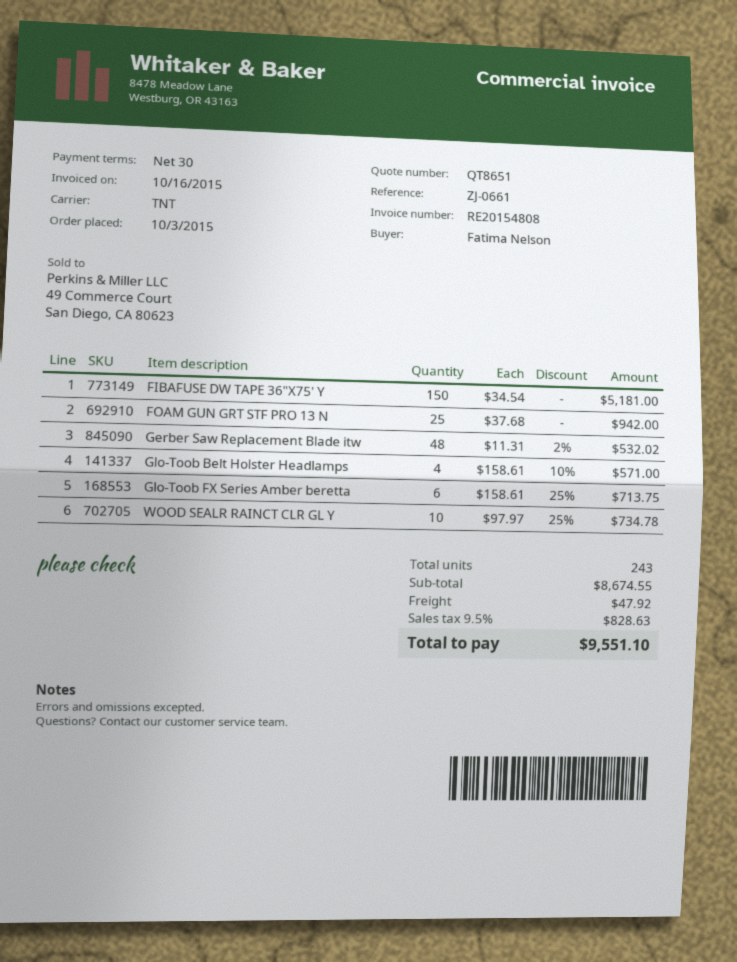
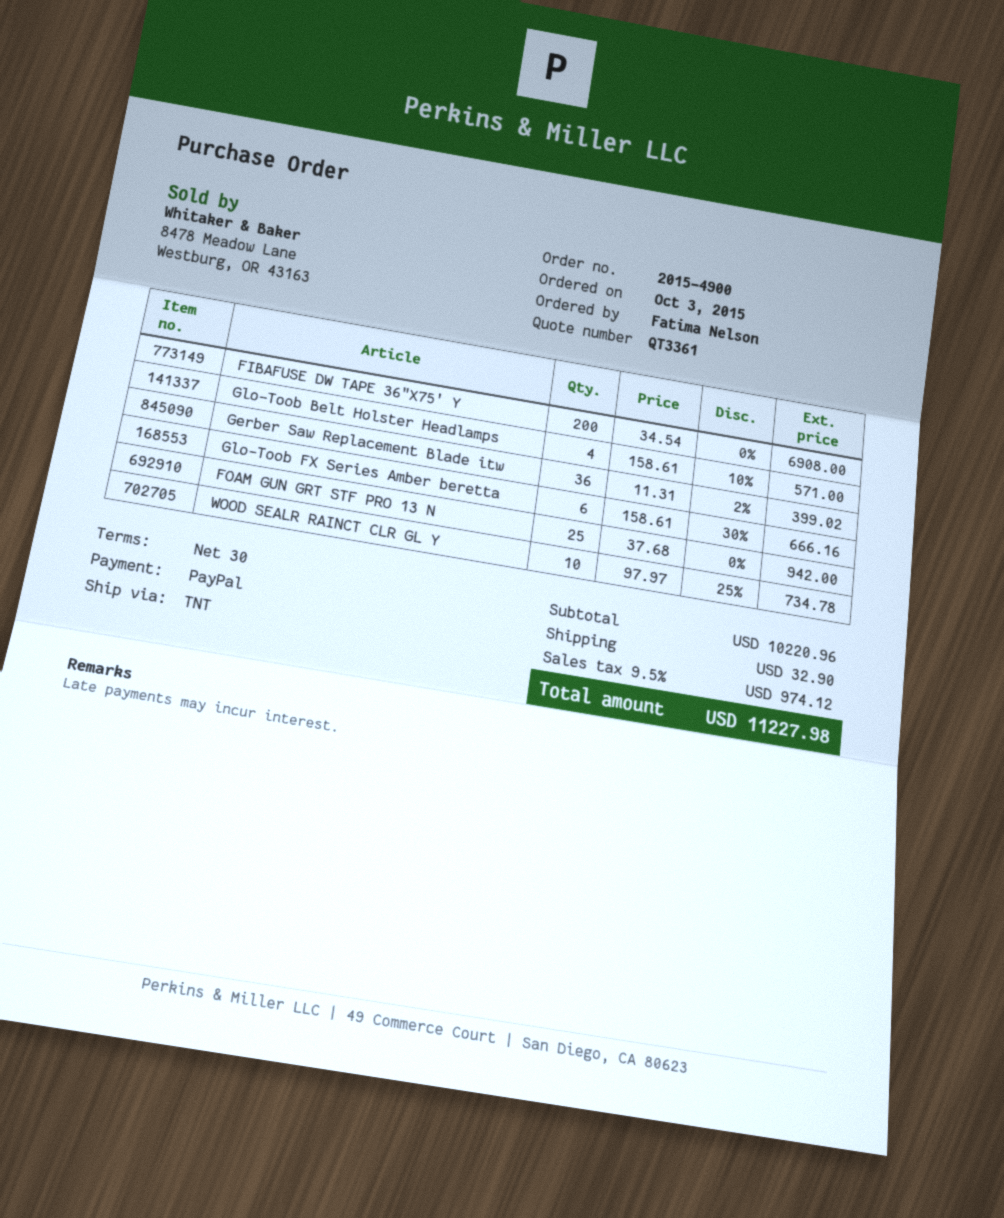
quote number: QT8651 -> QT3361
FIBAFUSE DW TAPE 36"X75' Y: 150 x 34.54 = 5181.00 -> 200 x 34.54 = 6908.00
Gerber Saw Replacement Blade itw: 48 x 11.31 - 2% = 532.02 -> 36 x 11.31 - 2% = 399.02
Glo-Toob FX Series Amber beretta: 6 x 158.61 - 25% = 713.75 -> 6 x 158.61 - 30% = 666.16
subtotal: 8674.55 -> 10220.96
shipping: 47.92 -> 32.90
tax: 9.5% = 828.63 -> 9.5% = 974.12
total: 9551.10 -> 11227.98

